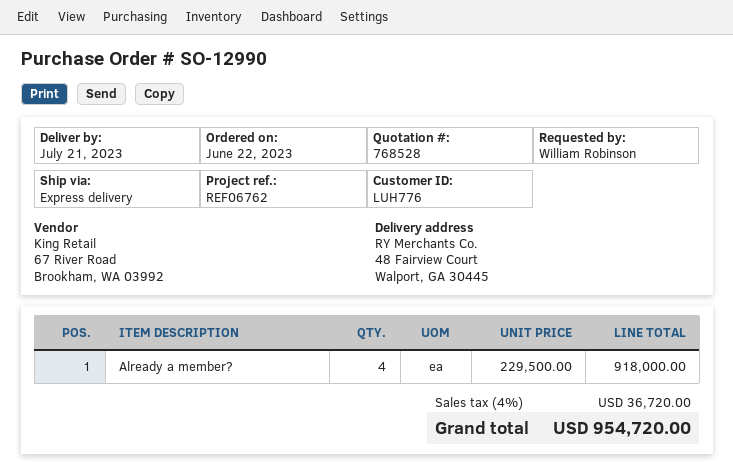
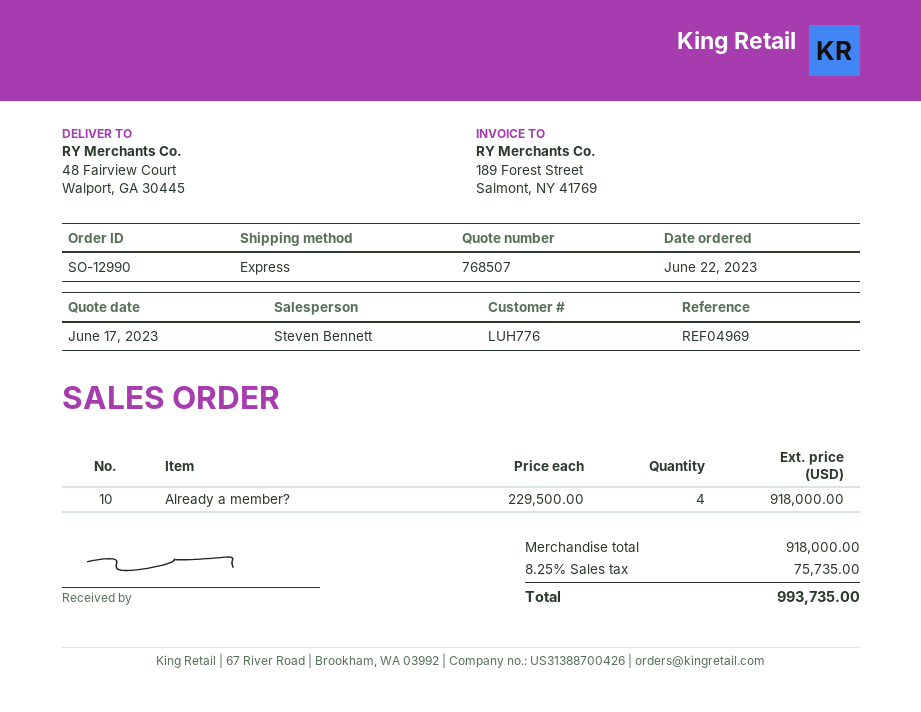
quote number: 768528 -> 768507
reference: REF06762 -> REF04969
tax: 4% = 36720.00 -> 8.25% = 75735.00
total: 954720.00 -> 993735.00

